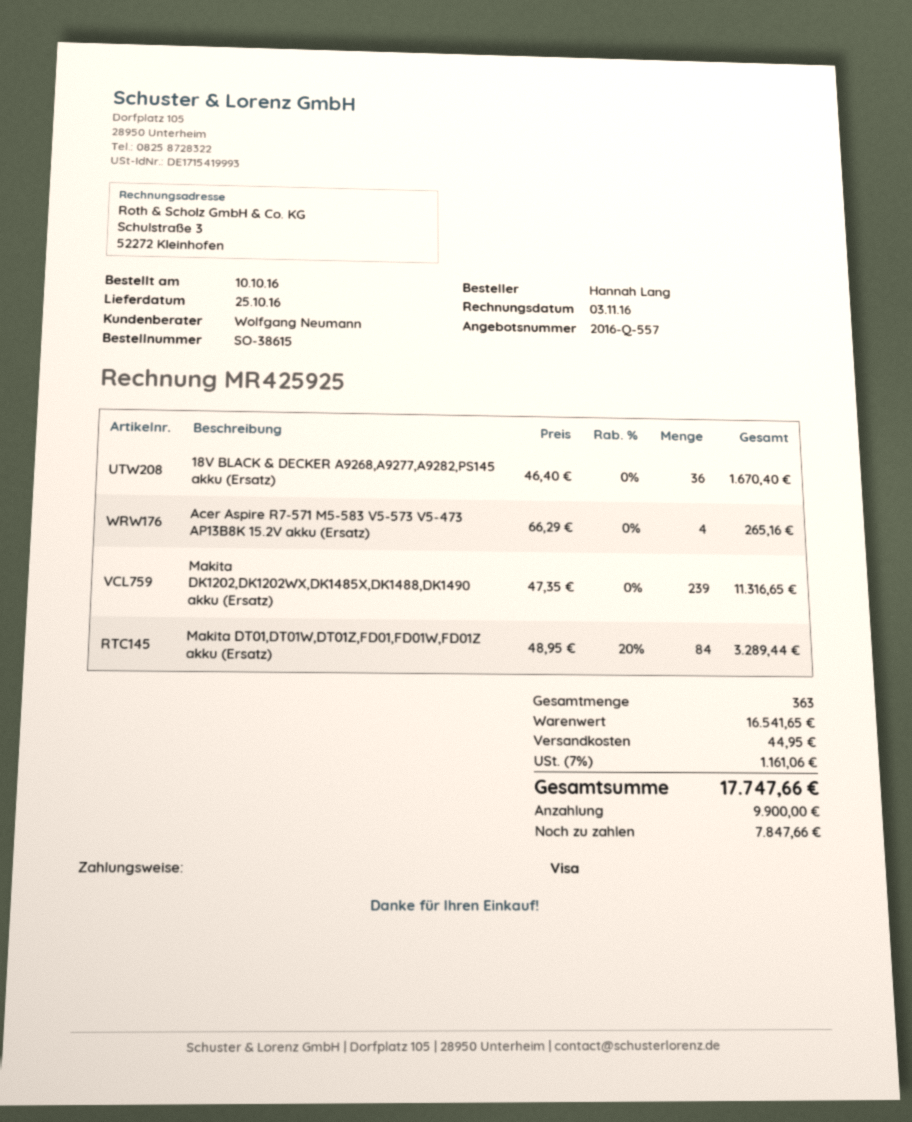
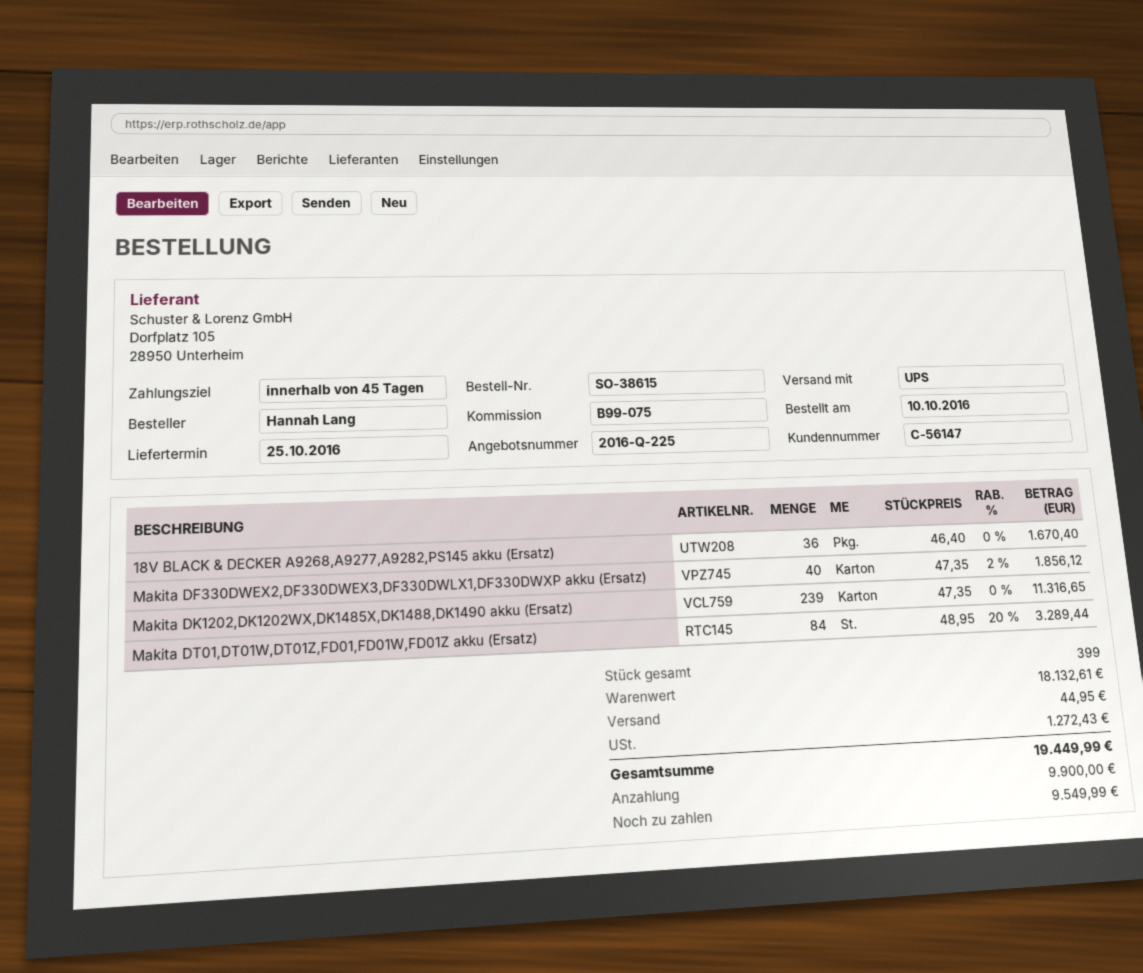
quote number: 2016-Q-557 -> 2016-Q-225
Acer Aspire R7-571 M5-583 V5-573 V5-473 AP13B8K 15.2V akku (Ersatz): 4 x 66.29 = 265.16 -> none
Makita DF330DWEX2,DF330DWEX3,DF330DWLX1,DF330DWXP akku (Ersatz): none -> 40 x 47.35 - 2% = 1856.12
total quantity: 363 -> 399
subtotal: 16541.65 -> 18132.61
tax: 1161.06 -> 1272.43
total: 17747.66 -> 19449.99
balance: 7847.66 -> 9549.99

